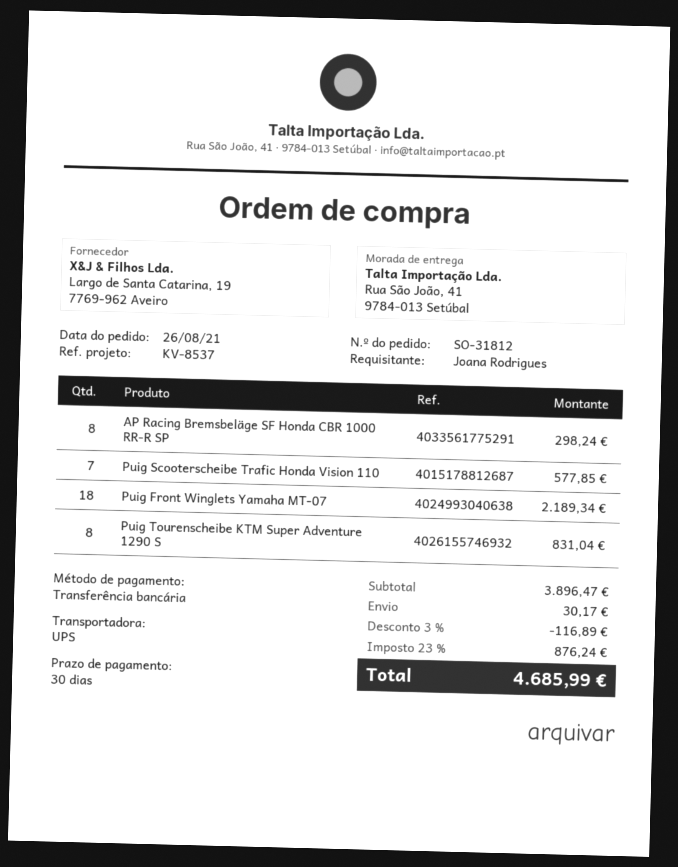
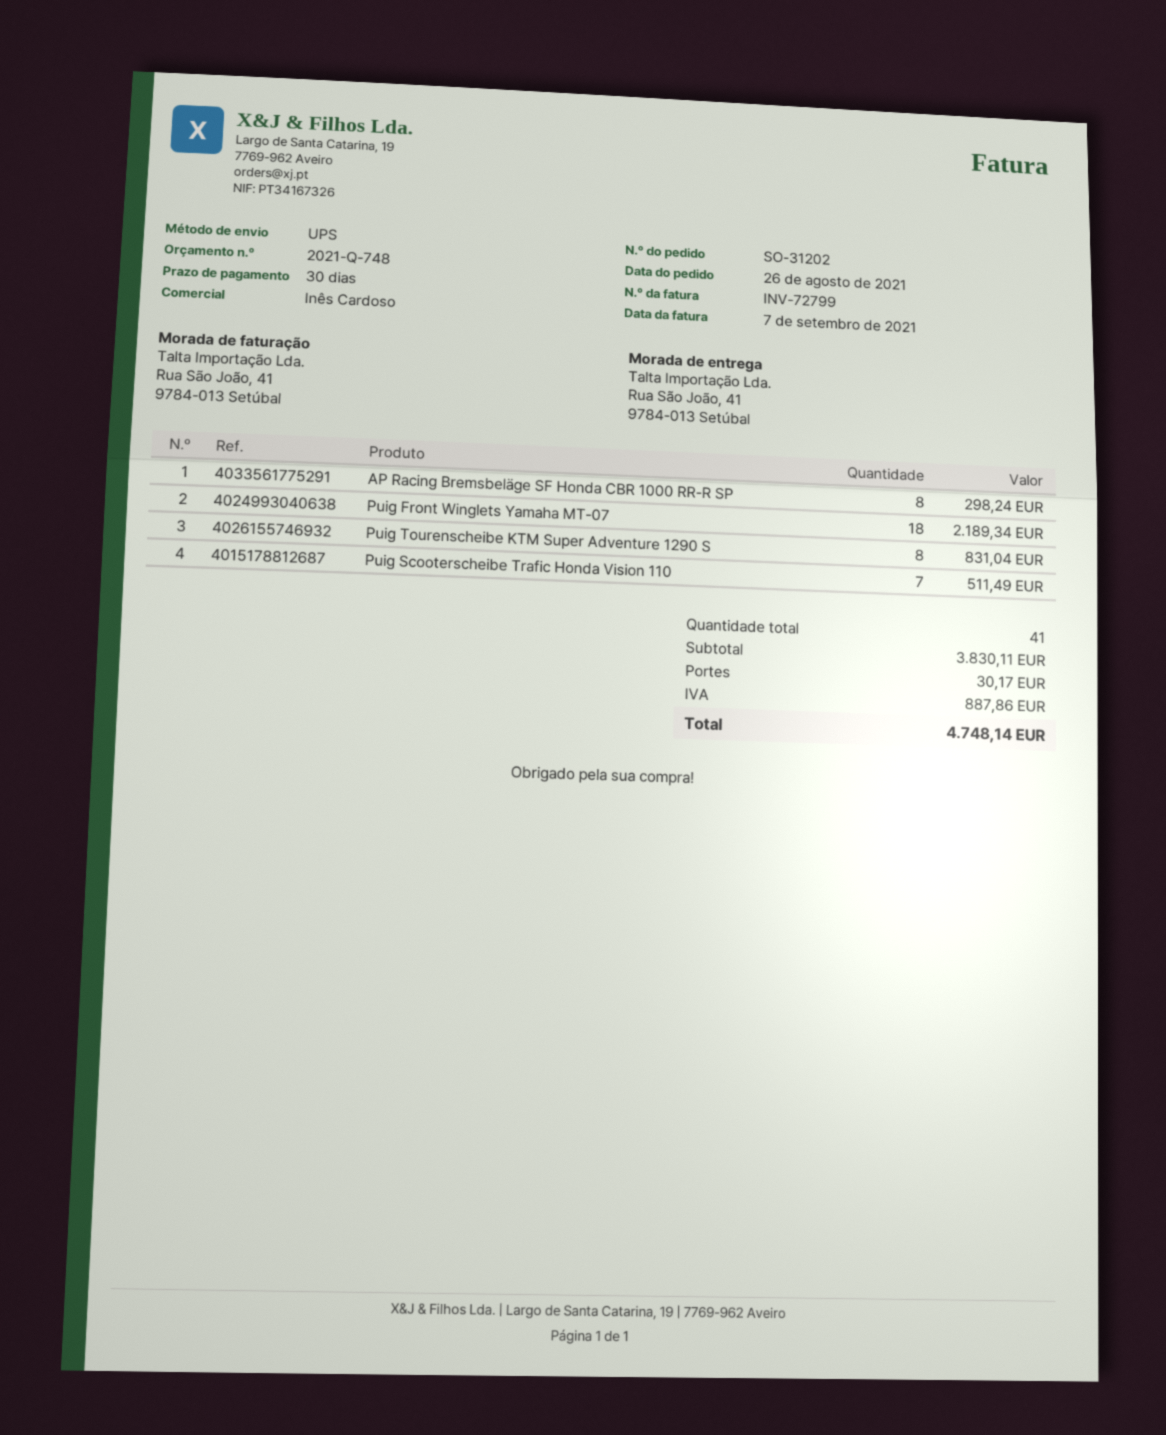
order number: SO-31812 -> SO-31202
Puig Scooterscheibe Trafic Honda Vision 110: 7 for 577.85 -> 7 for 511.49
subtotal: 3896.47 -> 3830.11
discount: 3% = 116.89 -> none
tax: 876.24 -> 887.86
total: 4685.99 -> 4748.14

